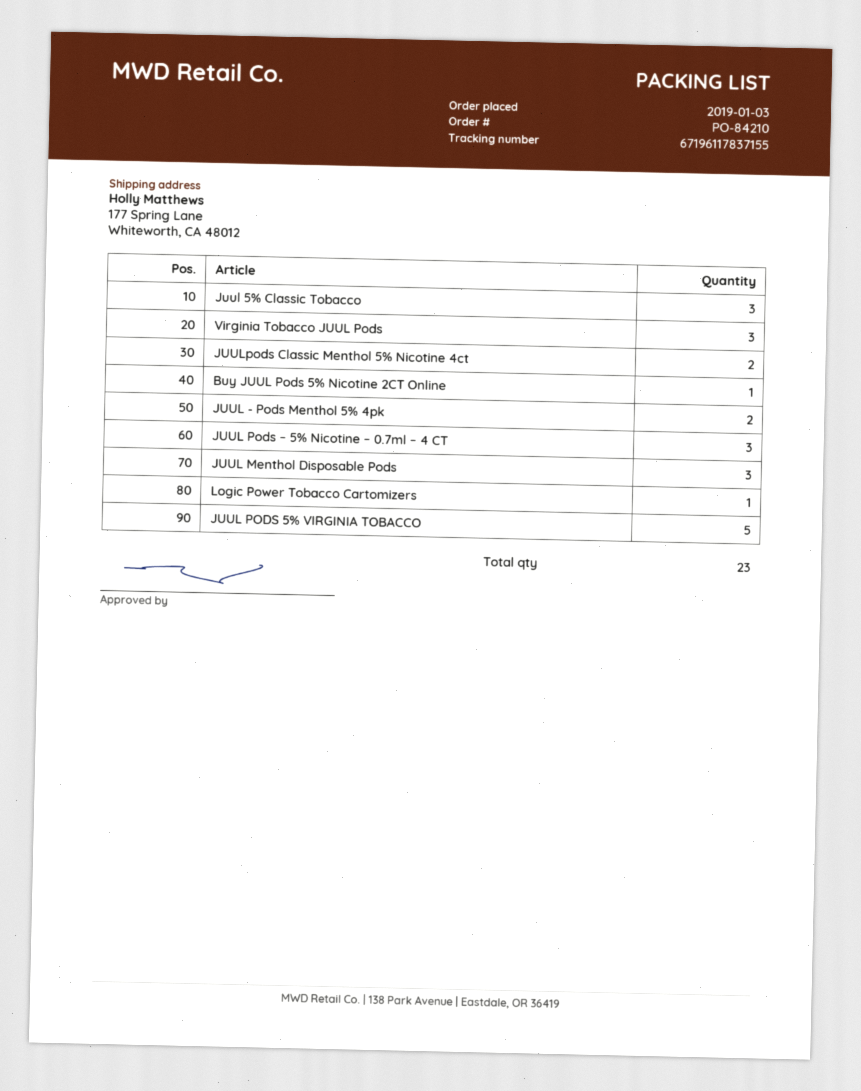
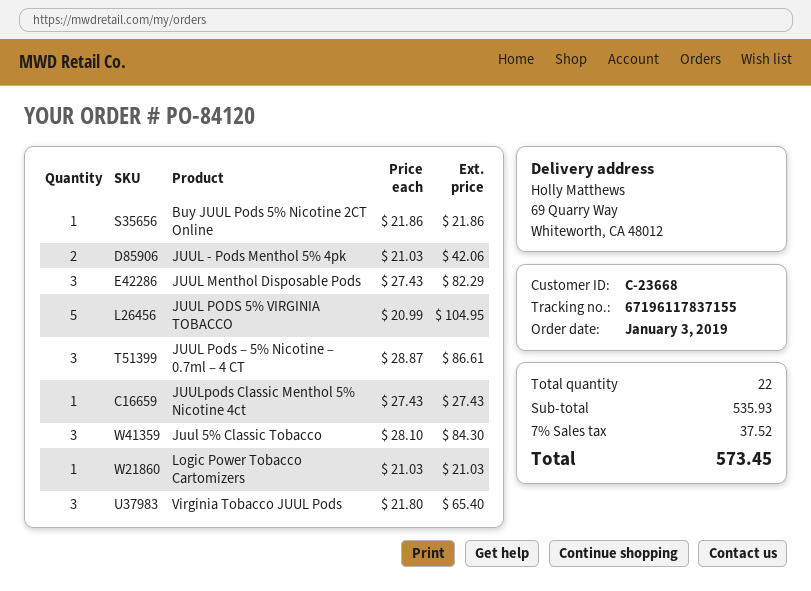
order number: PO-84210 -> PO-84120
ship to: 177 Spring Lane, Whiteworth, CA 48012 -> 69 Quarry Way, Whiteworth, CA 48012
JUULpods Classic Menthol 5% Nicotine 4ct: 2 -> 1
total quantity: 23 -> 22

